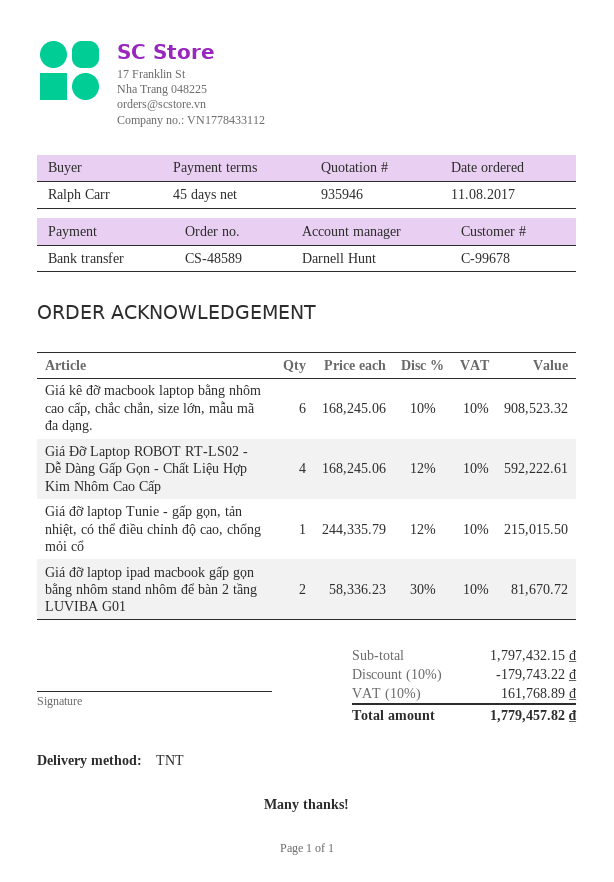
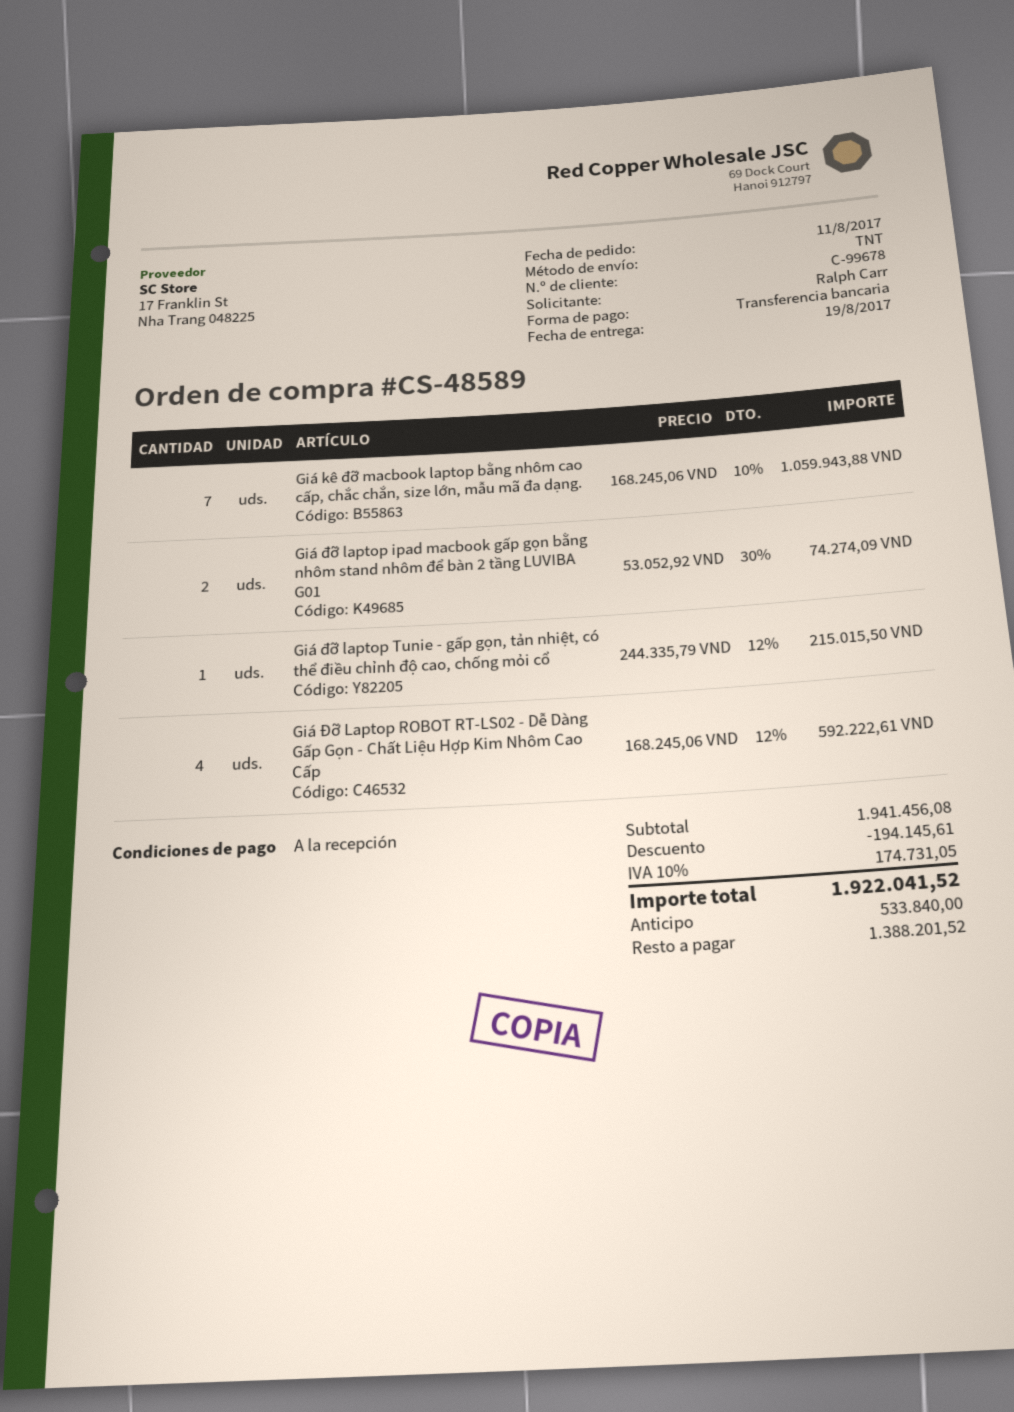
payment terms: 45 days -> on receipt
Giá kê đỡ macbook laptop bằng nhôm cao cấp, chắc chắn, size lớn, mẫu mã đa dạng.: 6 x 168245.06 - 10% = 908523.32 -> 7 x 168245.06 - 10% = 1059943.88
Giá đỡ laptop ipad macbook gấp gọn bằng nhôm stand nhôm để bàn 2 tầng LUVIBA G01: 2 x 58336.23 - 30% = 81670.72 -> 2 x 53052.92 - 30% = 74274.09
subtotal: 1797432.15 -> 1941456.08
discount: 179743.22 -> 194145.61
tax: 10% = 161768.89 -> 10% = 174731.05
total: 1779457.82 -> 1922041.52

